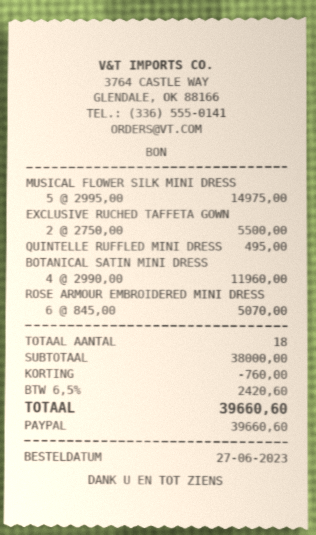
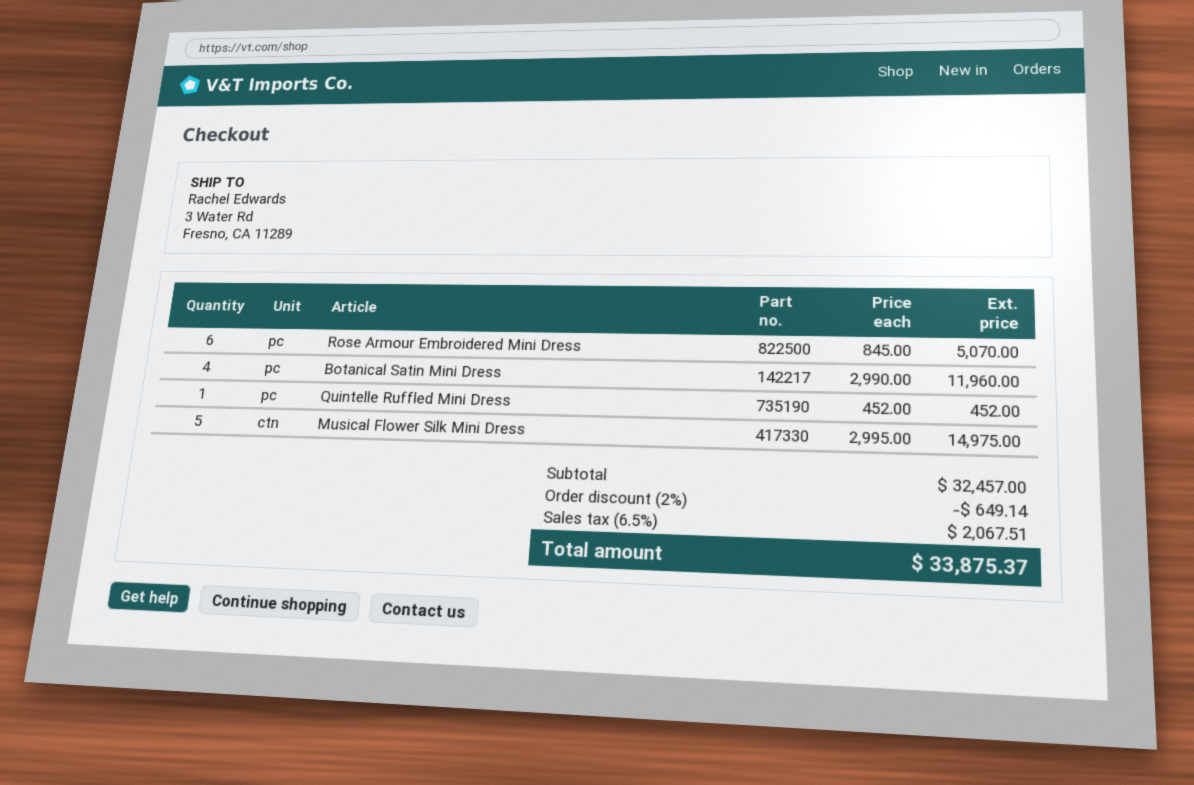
EXCLUSIVE RUCHED TAFFETA GOWN: 2 x 2750.00 = 5500.00 -> none
QUINTELLE RUFFLED MINI DRESS: 1 x 495.00 = 495.00 -> 1 x 452.00 = 452.00
subtotal: 38000.00 -> 32457.00
discount: 760.00 -> 649.14
tax: 6.5% = 2420.60 -> 6.5% = 2067.51
total: 39660.60 -> 33875.37

